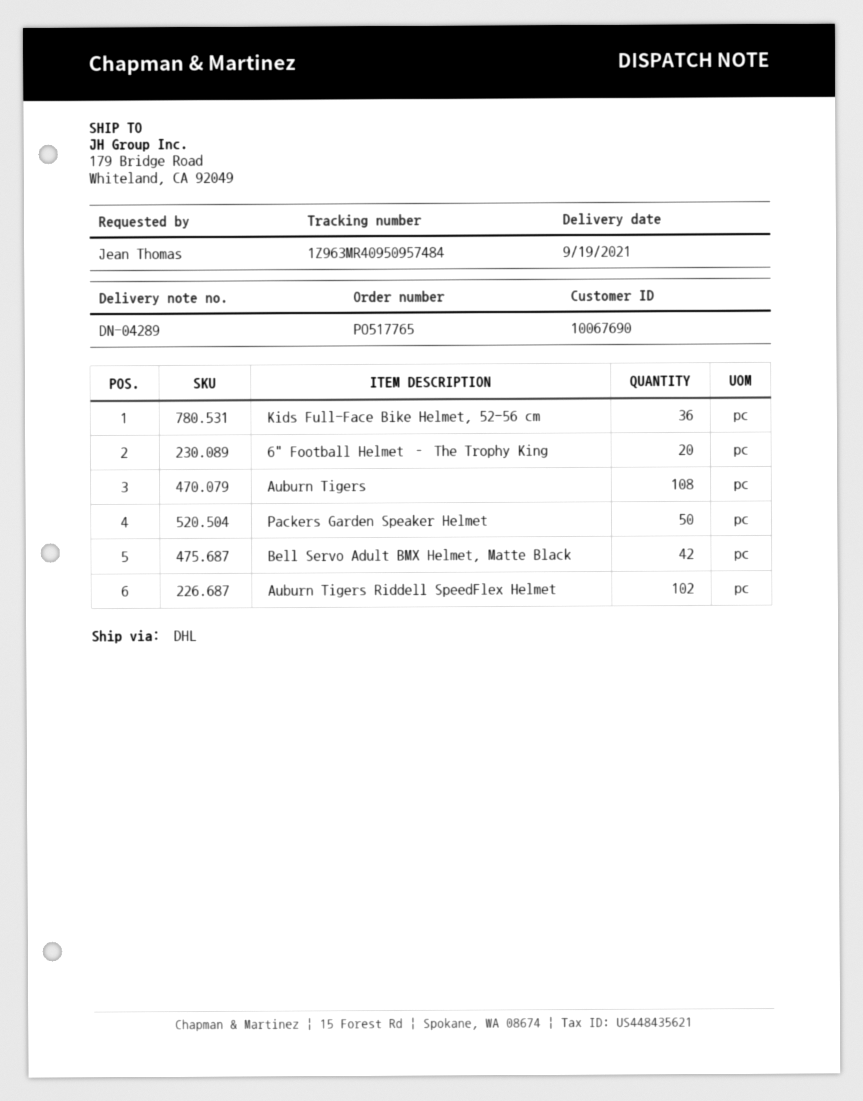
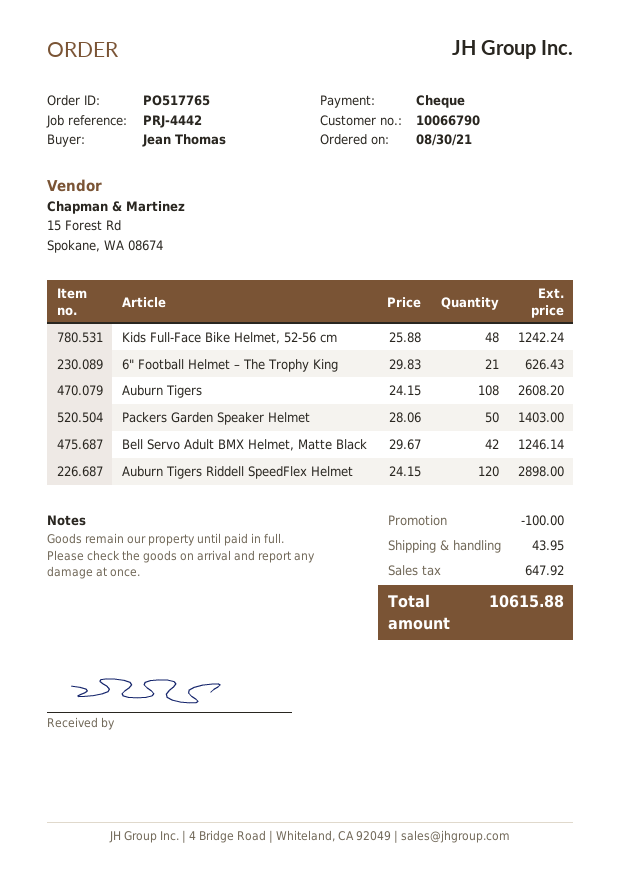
customer number: 10067690 -> 10066790
Kids Full-Face Bike Helmet, 52-56 cm: 36 -> 48
6" Football Helmet – The Trophy King: 20 -> 21
Auburn Tigers Riddell SpeedFlex Helmet: 102 -> 120

